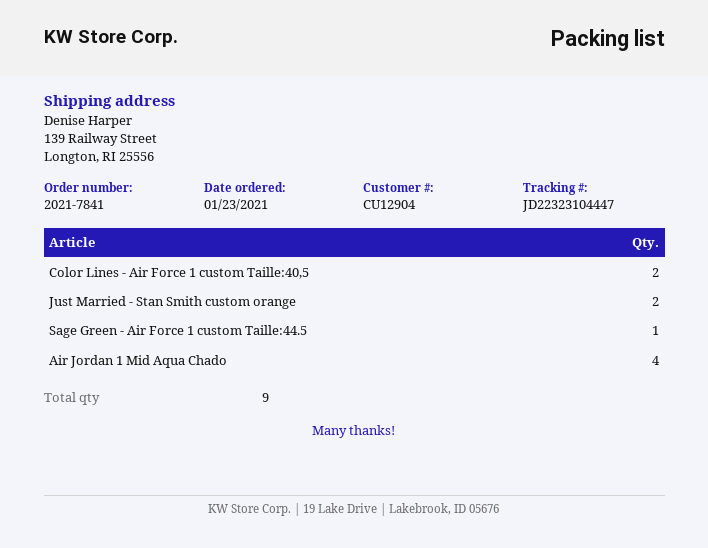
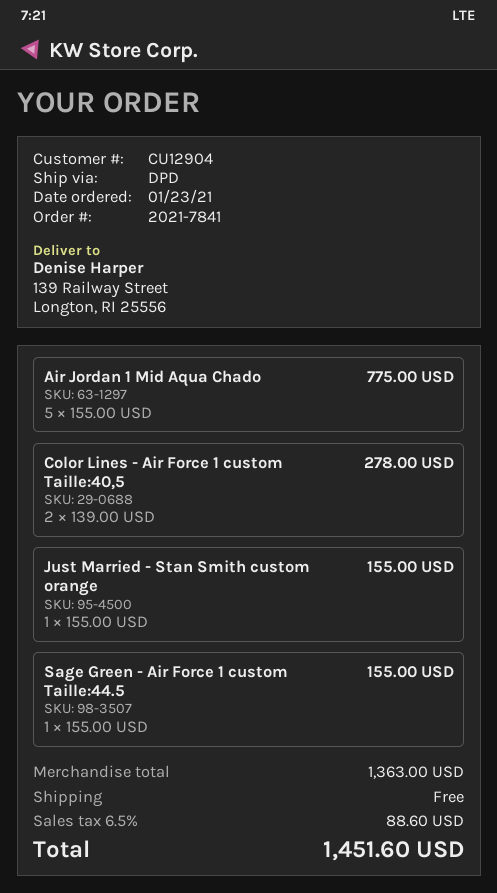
Just Married - Stan Smith custom orange: 2 -> 1
Air Jordan 1 Mid Aqua Chado: 4 -> 5

